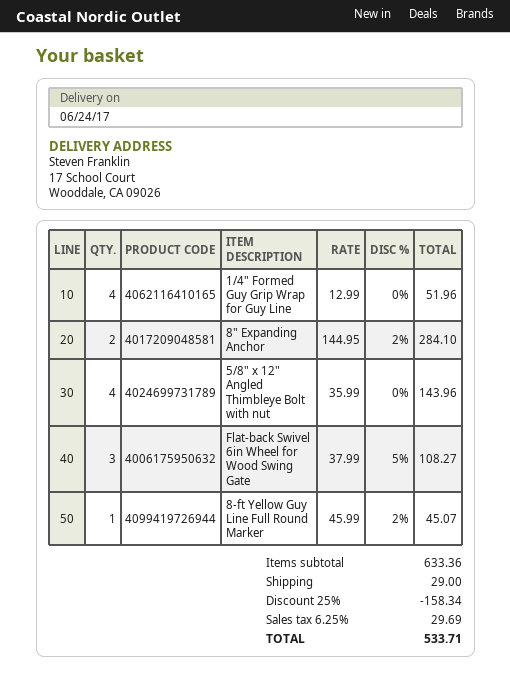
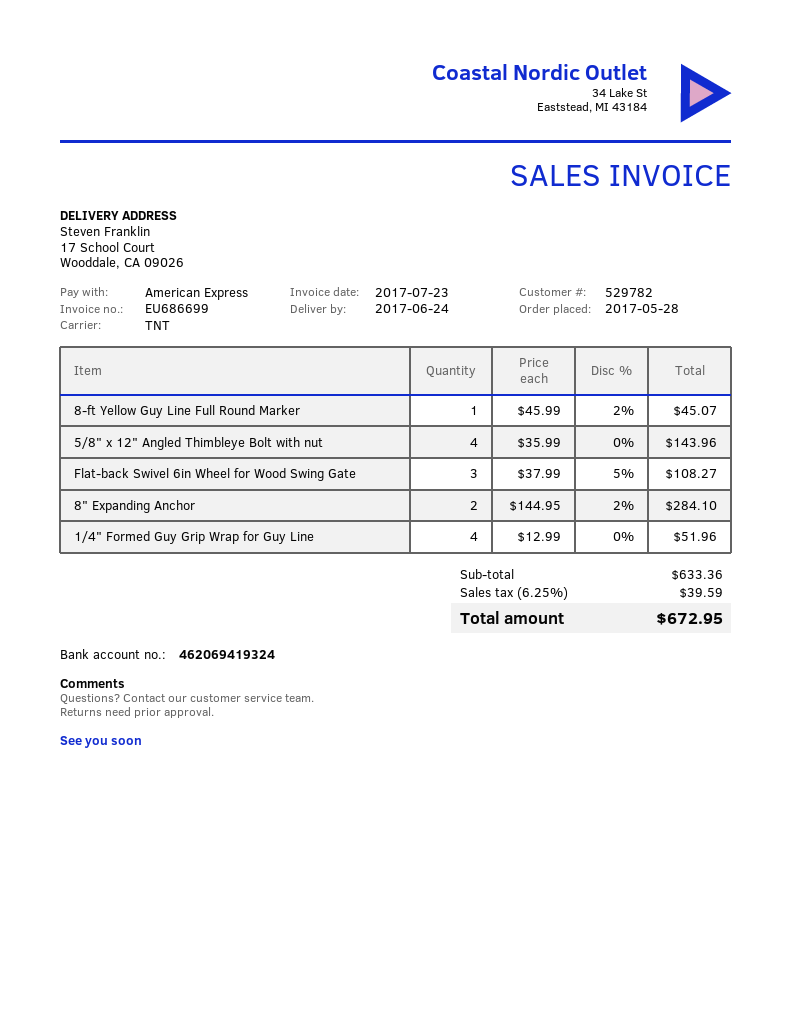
discount: 25% = 158.34 -> none
shipping: 29.00 -> none
tax: 6.25% = 29.69 -> 6.25% = 39.59
total: 533.71 -> 672.95

